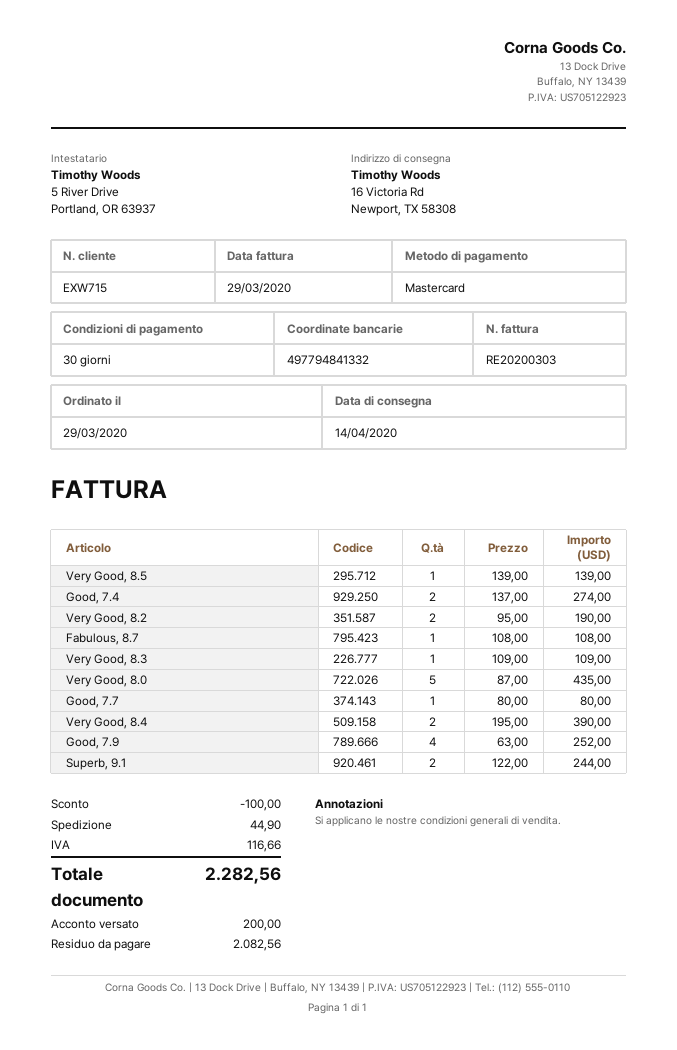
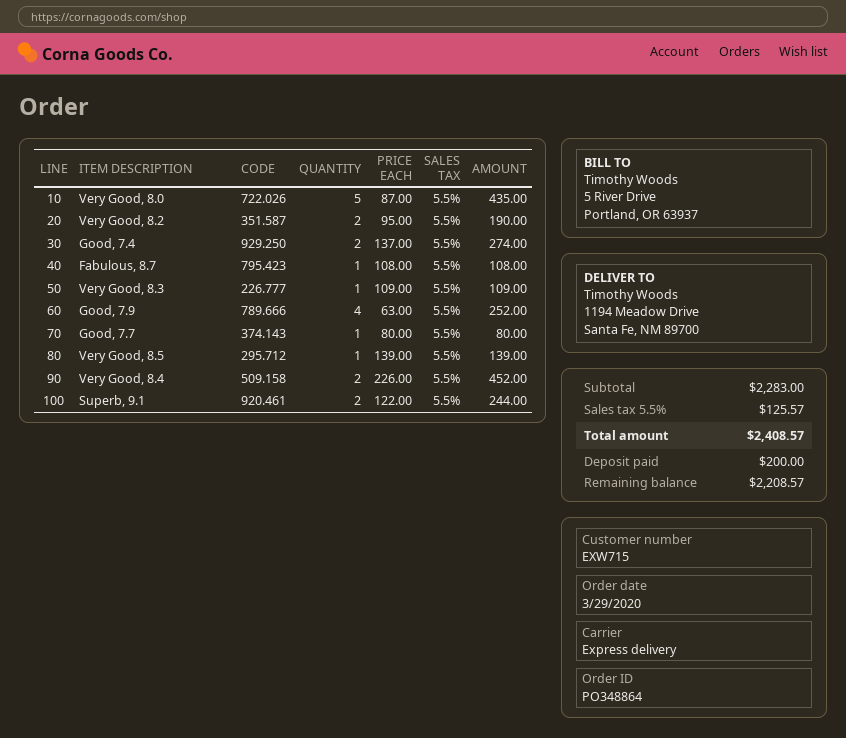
ship to: 16 Victoria Rd, Newport, TX 58308 -> 1194 Meadow Drive, Santa Fe, NM 89700
Very Good, 8.4: 2 x 195.00 = 390.00 -> 2 x 226.00 = 452.00
discount: 100.00 -> none
shipping: 44.90 -> none
tax: 116.66 -> 125.57
total: 2282.56 -> 2408.57
balance: 2082.56 -> 2208.57

